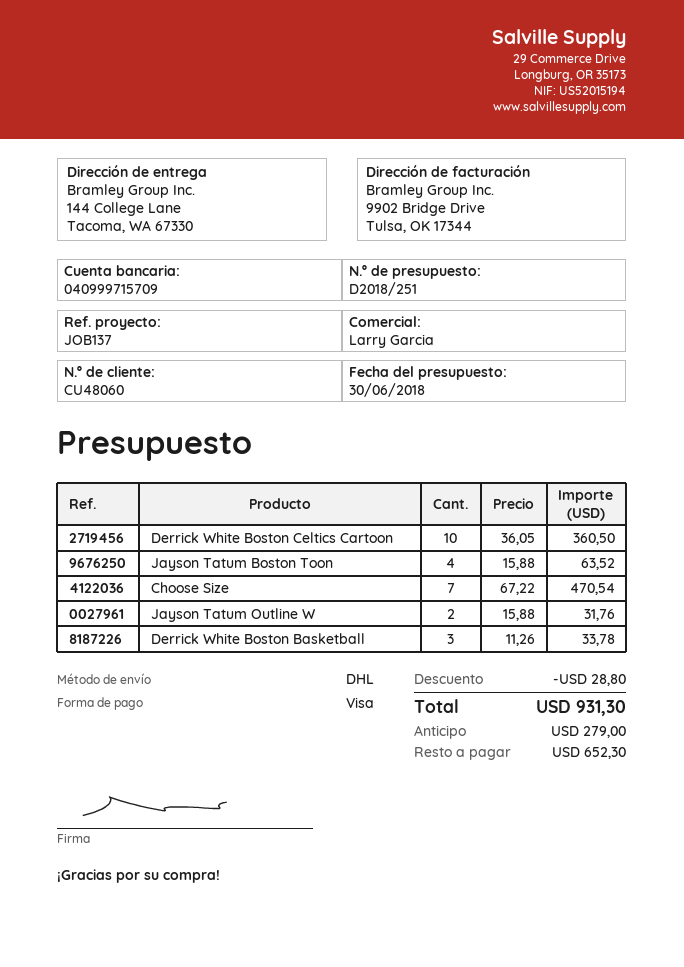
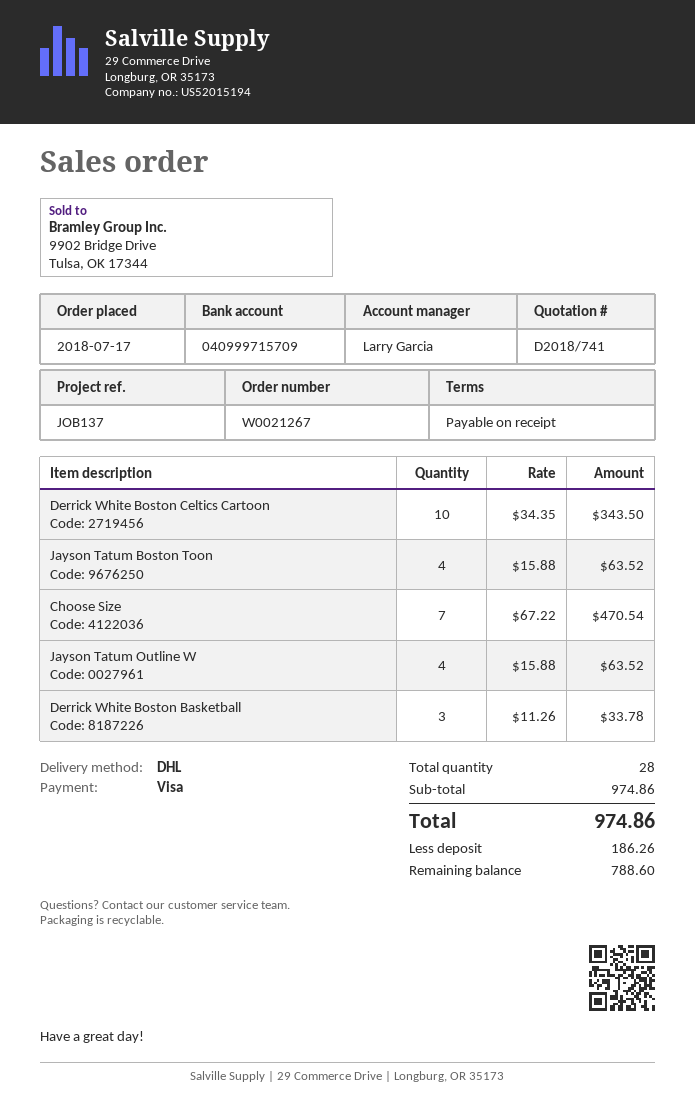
quote number: D2018/251 -> D2018/741
Derrick White Boston Celtics Cartoon: 10 x 36.05 = 360.50 -> 10 x 34.35 = 343.50
Jayson Tatum Outline W: 2 x 15.88 = 31.76 -> 4 x 15.88 = 63.52
discount: 28.80 -> none
total: 931.30 -> 974.86
deposit: 279.00 -> 186.26
balance: 652.30 -> 788.60

